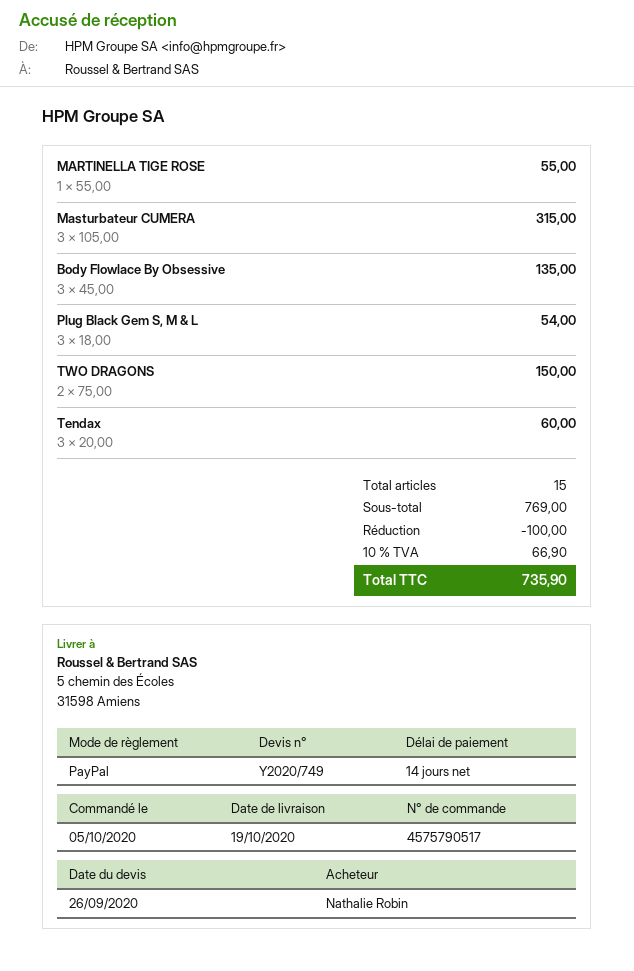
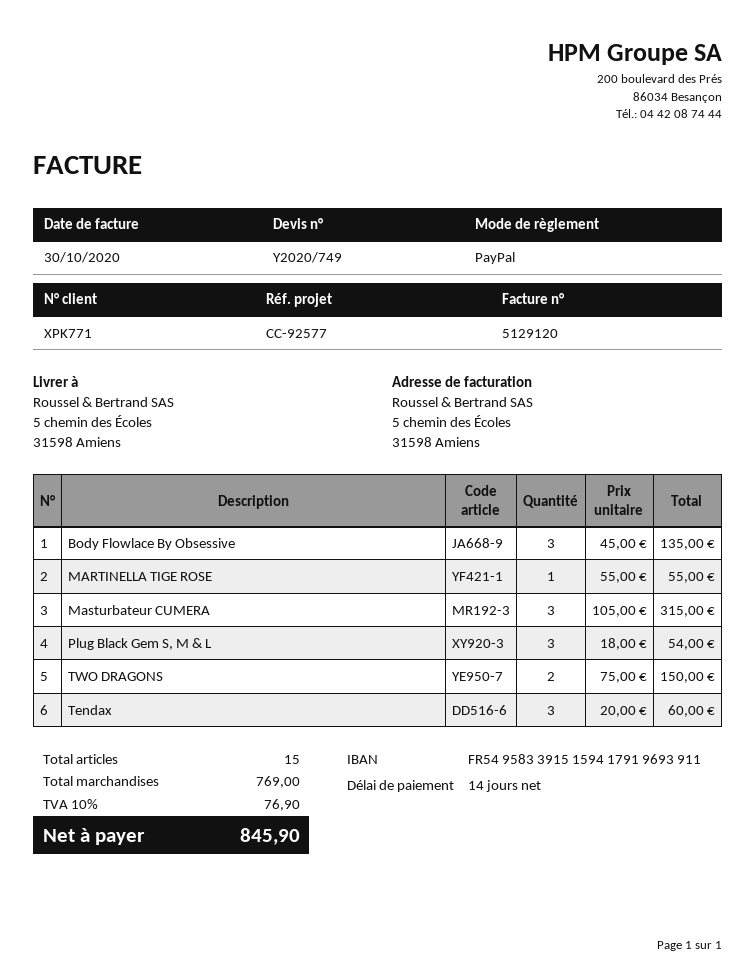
discount: 100.00 -> none
tax: 10% = 66.90 -> 10% = 76.90
total: 735.90 -> 845.90

